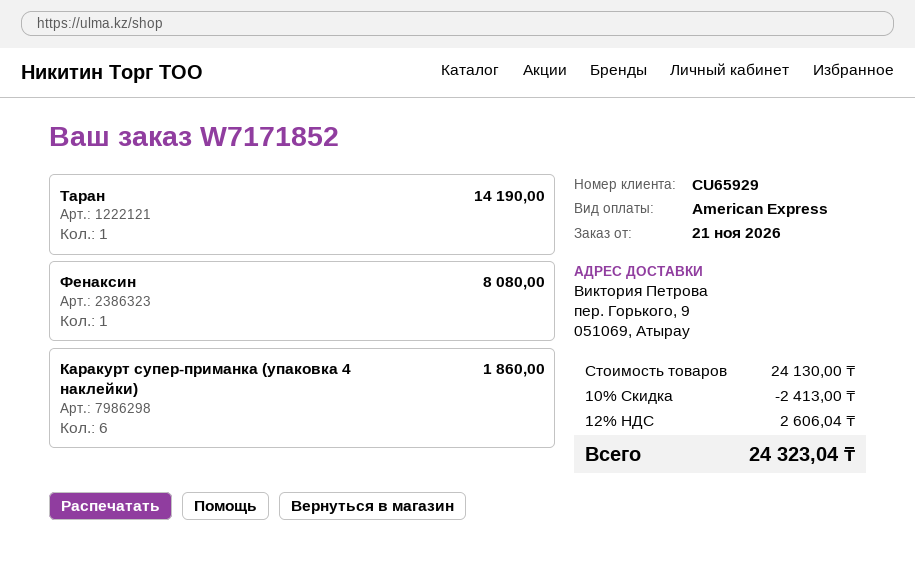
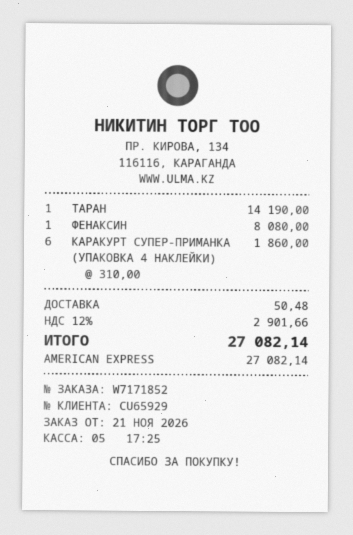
discount: 10% = 2413.00 -> none
shipping: none -> 50.48
tax: 12% = 2606.04 -> 12% = 2901.66
total: 24323.04 -> 27082.14

